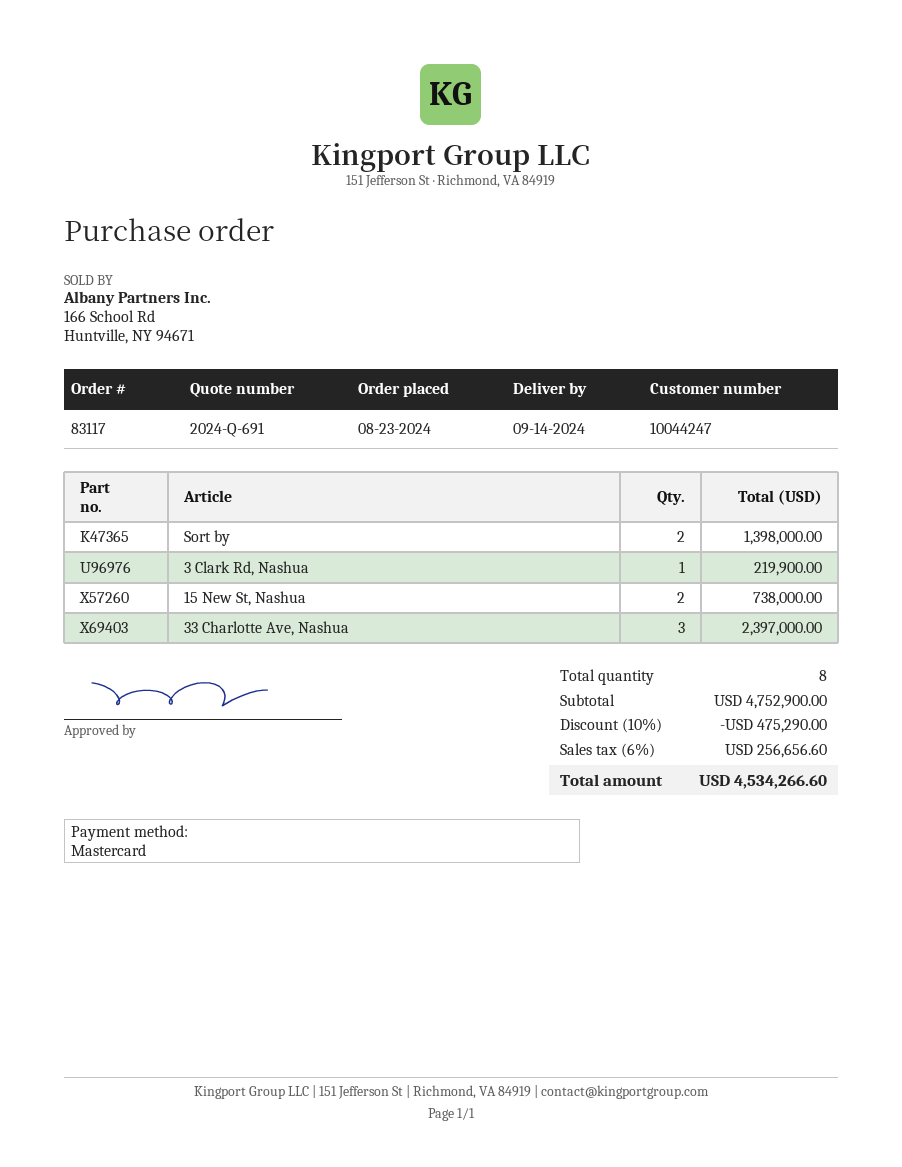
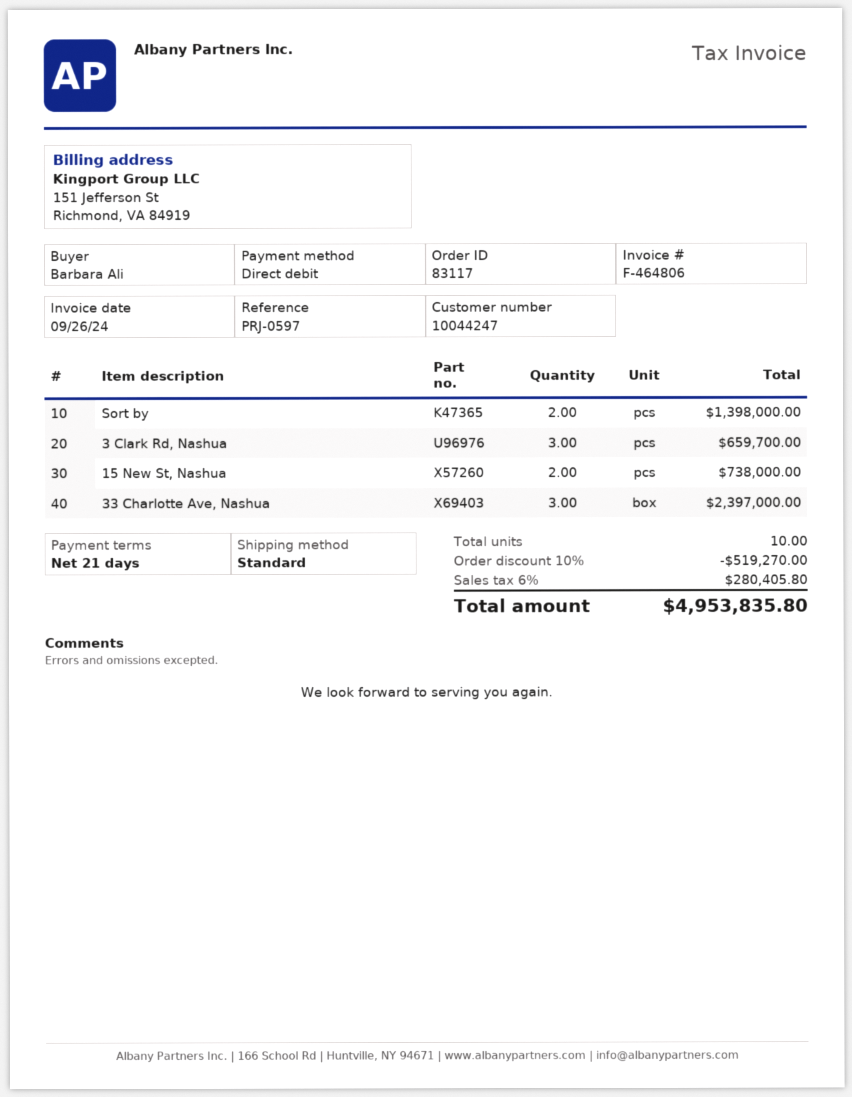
payment method: Mastercard -> direct debit
3 Clark Rd, Nashua: 1 for 219900.00 -> 3 for 659700.00
total quantity: 8 -> 10
discount: 10% = 475290.00 -> 10% = 519270.00
tax: 6% = 256656.60 -> 6% = 280405.80
total: 4534266.60 -> 4953835.80

